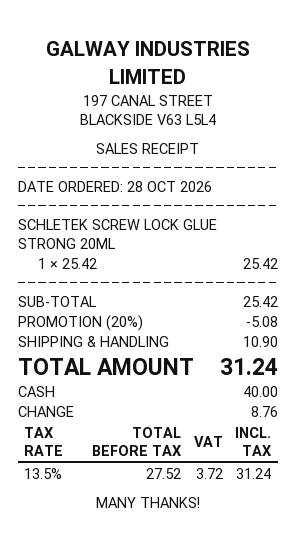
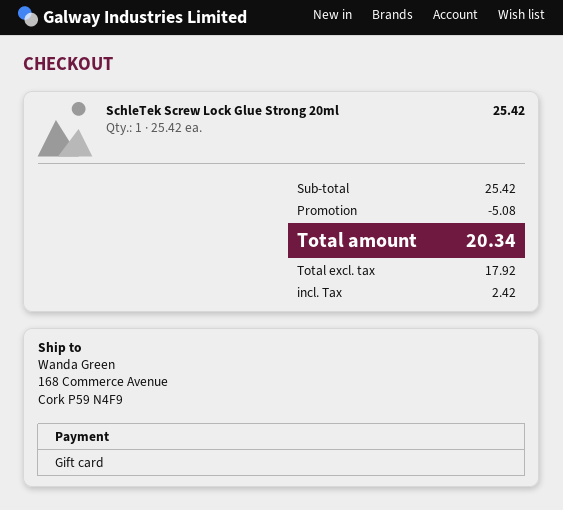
payment method: cash -> gift card
shipping: 10.90 -> none
net: 27.52 -> 17.92
tax: 3.72 -> 2.42
total: 31.24 -> 20.34

